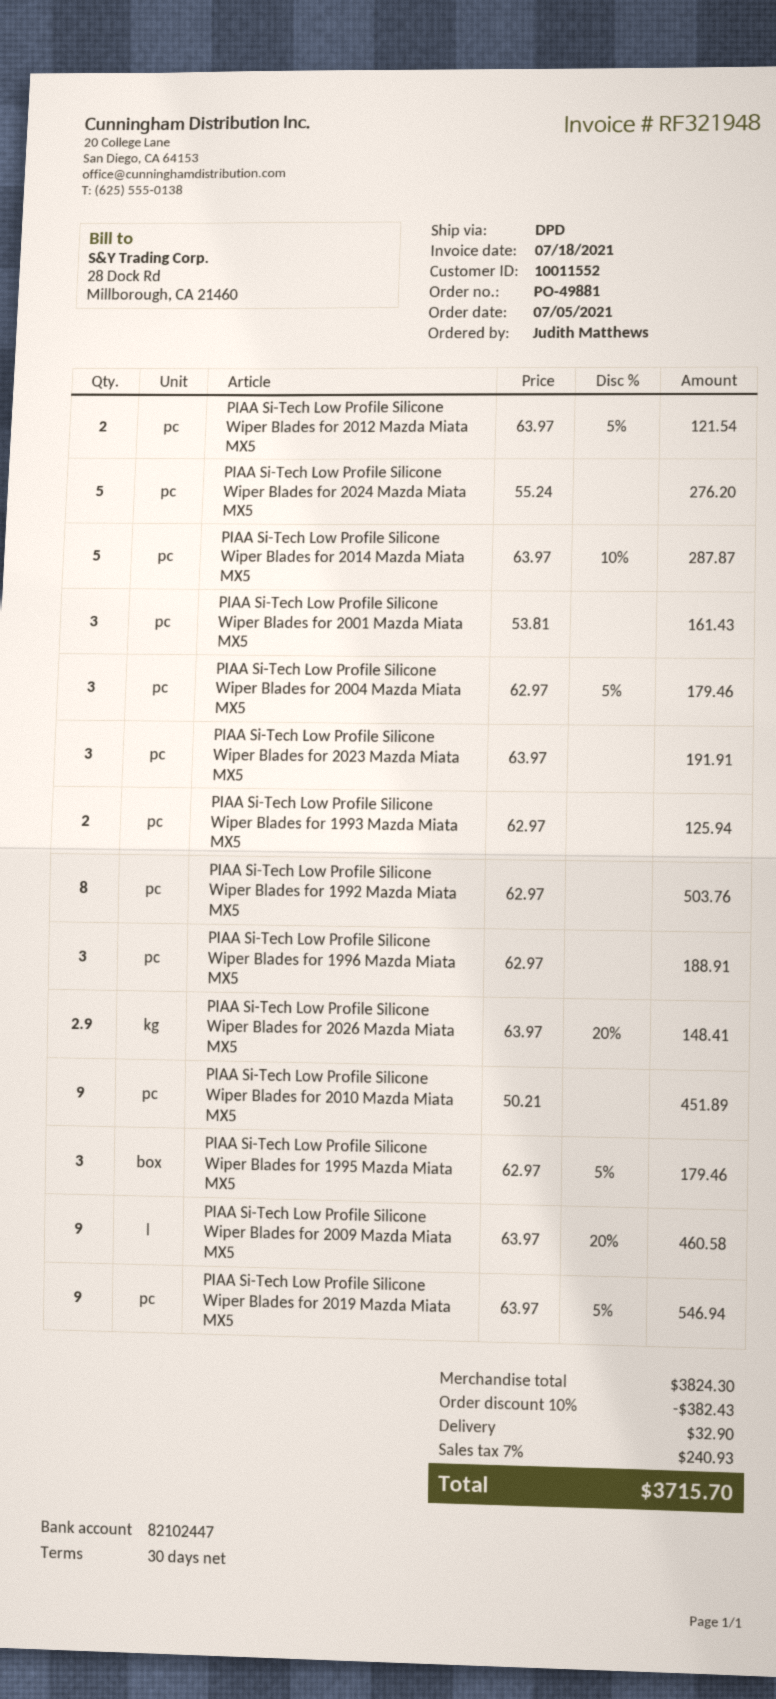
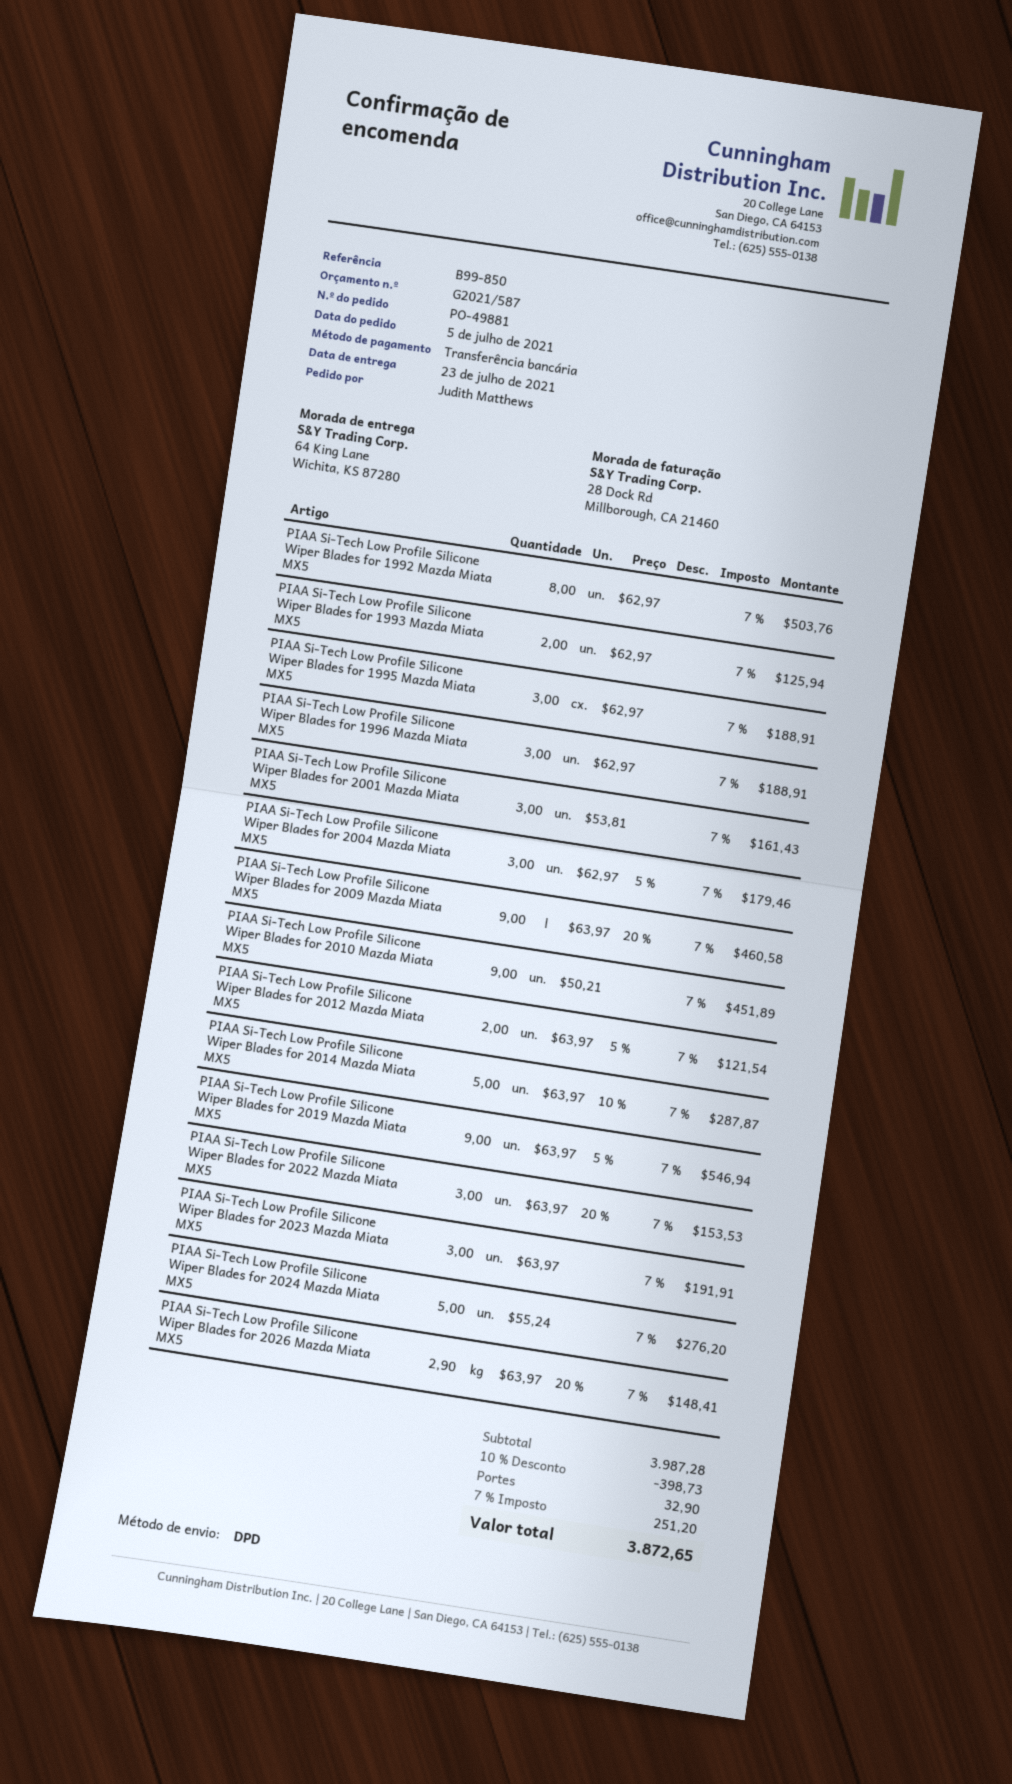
PIAA Si-Tech Low Profile Silicone Wiper Blades for 1995 Mazda Miata MX5: 3 x 62.97 - 5% = 179.46 -> 3 x 62.97 = 188.91
PIAA Si-Tech Low Profile Silicone Wiper Blades for 2022 Mazda Miata MX5: none -> 3 x 63.97 - 20% = 153.53
subtotal: 3824.30 -> 3987.28
discount: 10% = 382.43 -> 10% = 398.73
tax: 7% = 240.93 -> 7% = 251.20
total: 3715.70 -> 3872.65

